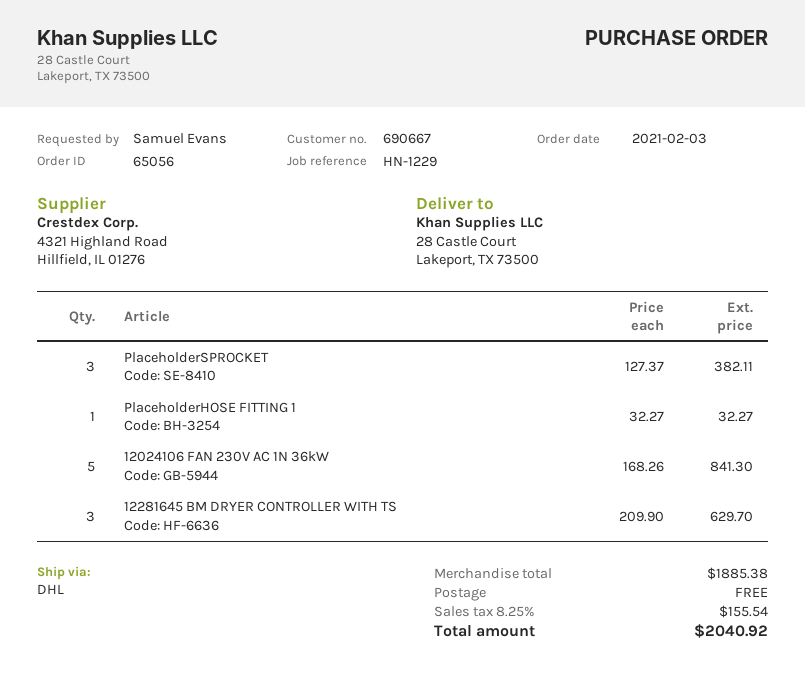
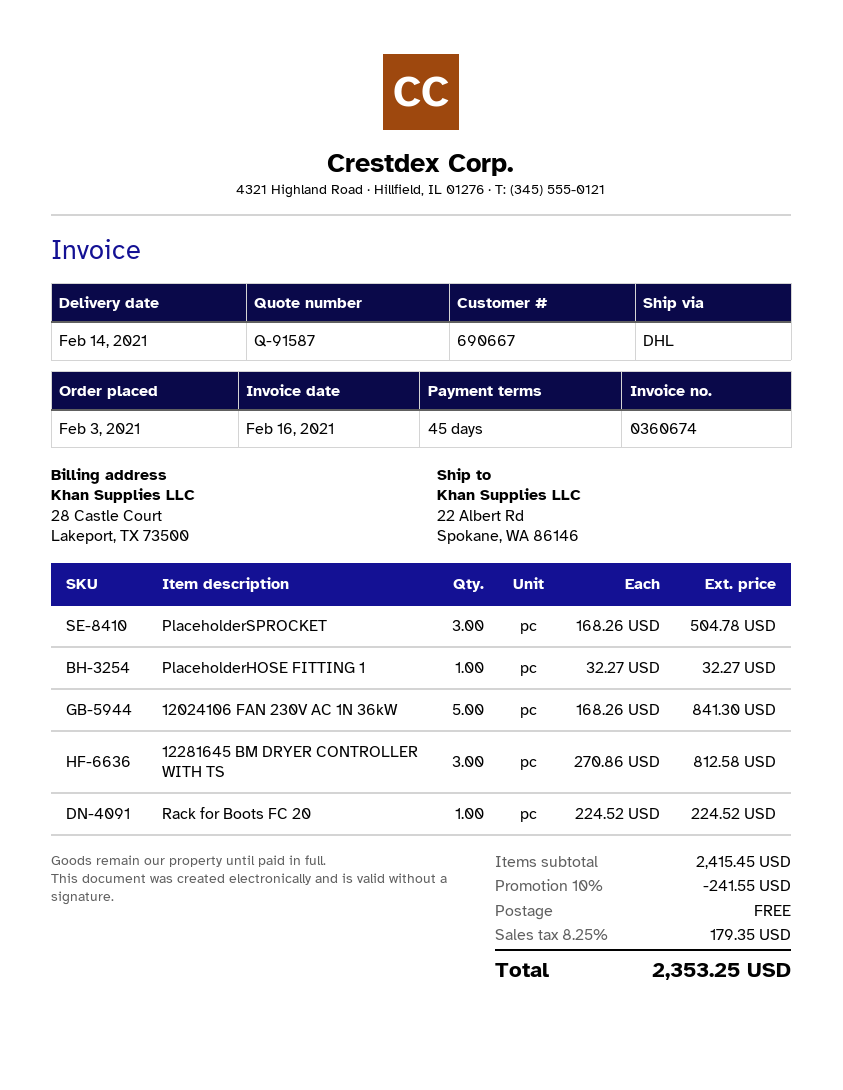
ship to: 28 Castle Court, Lakeport, TX 73500 -> 22 Albert Rd, Spokane, WA 86146
PlaceholderSPROCKET: 3 x 127.37 = 382.11 -> 3 x 168.26 = 504.78
12281645 BM DRYER CONTROLLER WITH TS: 3 x 209.90 = 629.70 -> 3 x 270.86 = 812.58
Rack for Boots FC 20: none -> 1 x 224.52 = 224.52
subtotal: 1885.38 -> 2415.45
discount: none -> 10% = 241.55
tax: 8.25% = 155.54 -> 8.25% = 179.35
total: 2040.92 -> 2353.25

